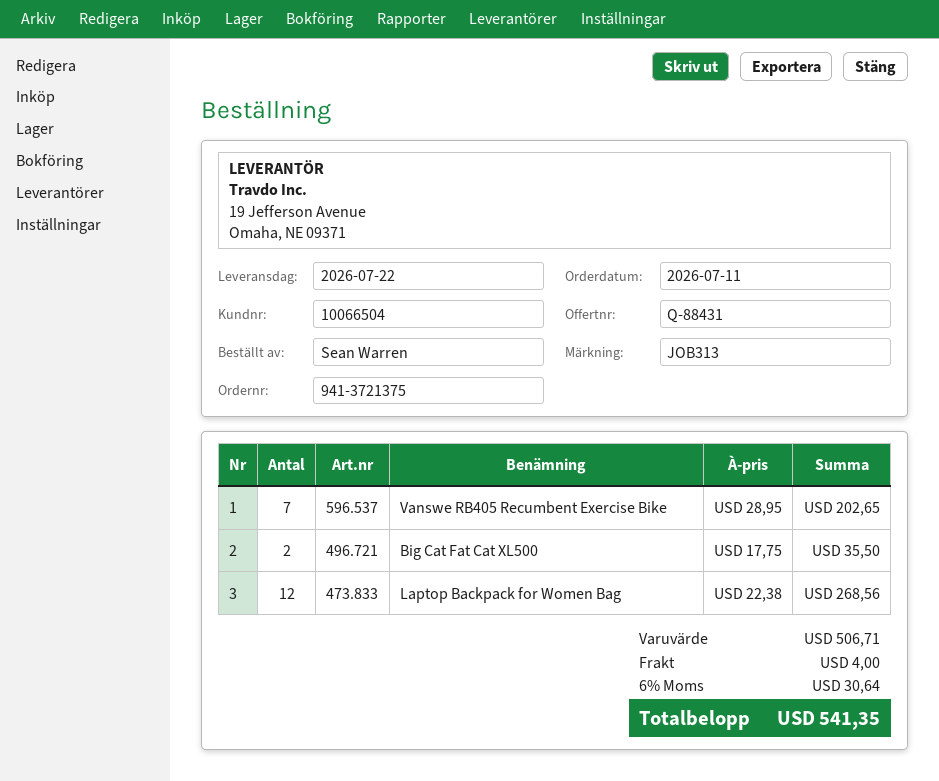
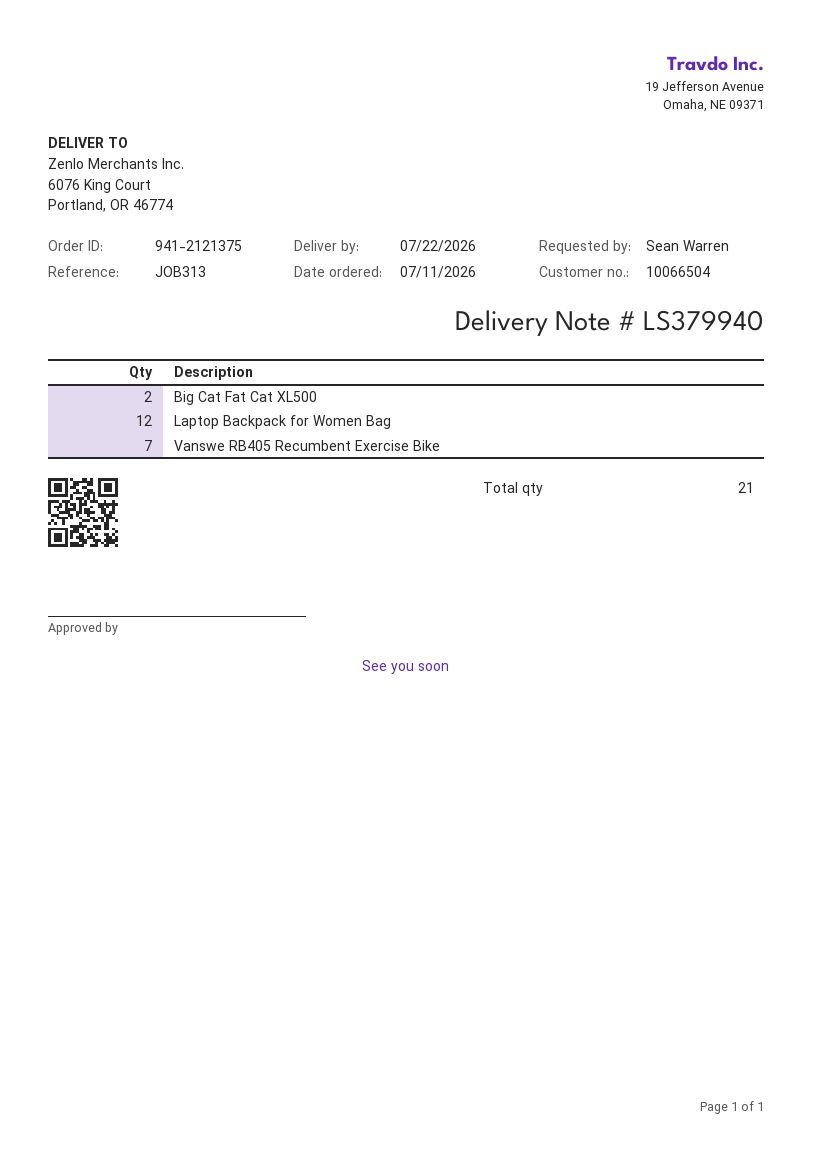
order number: 941-3721375 -> 941-2121375

